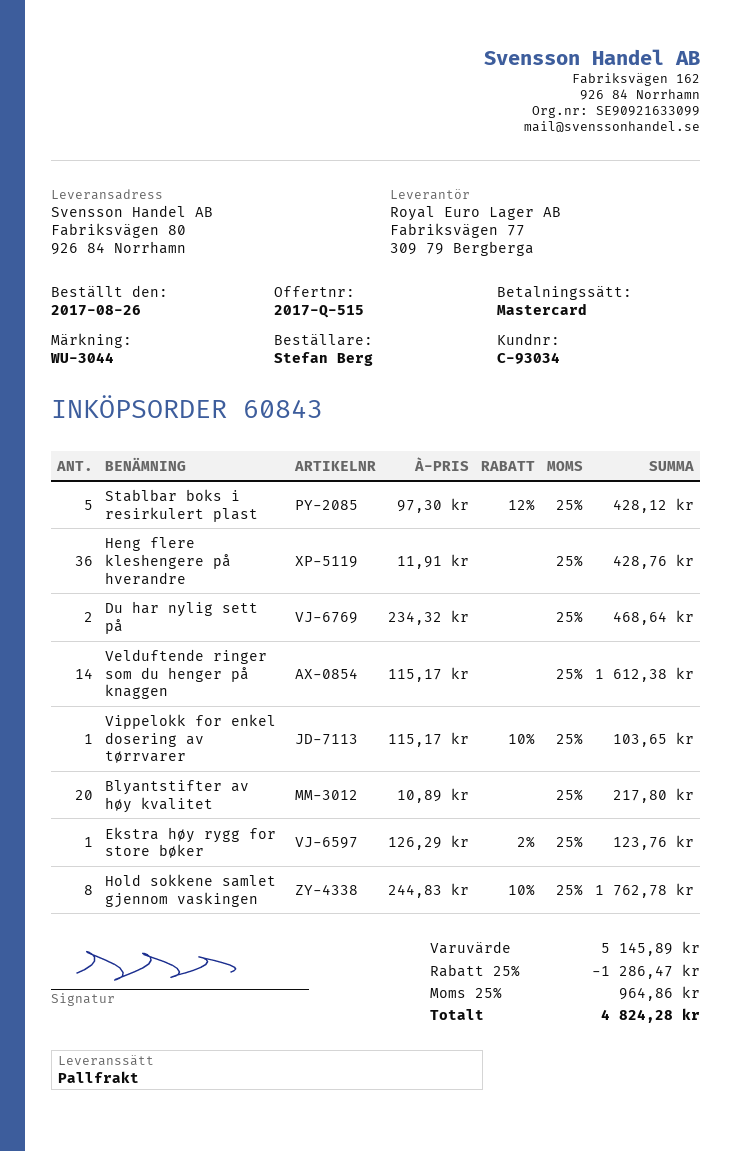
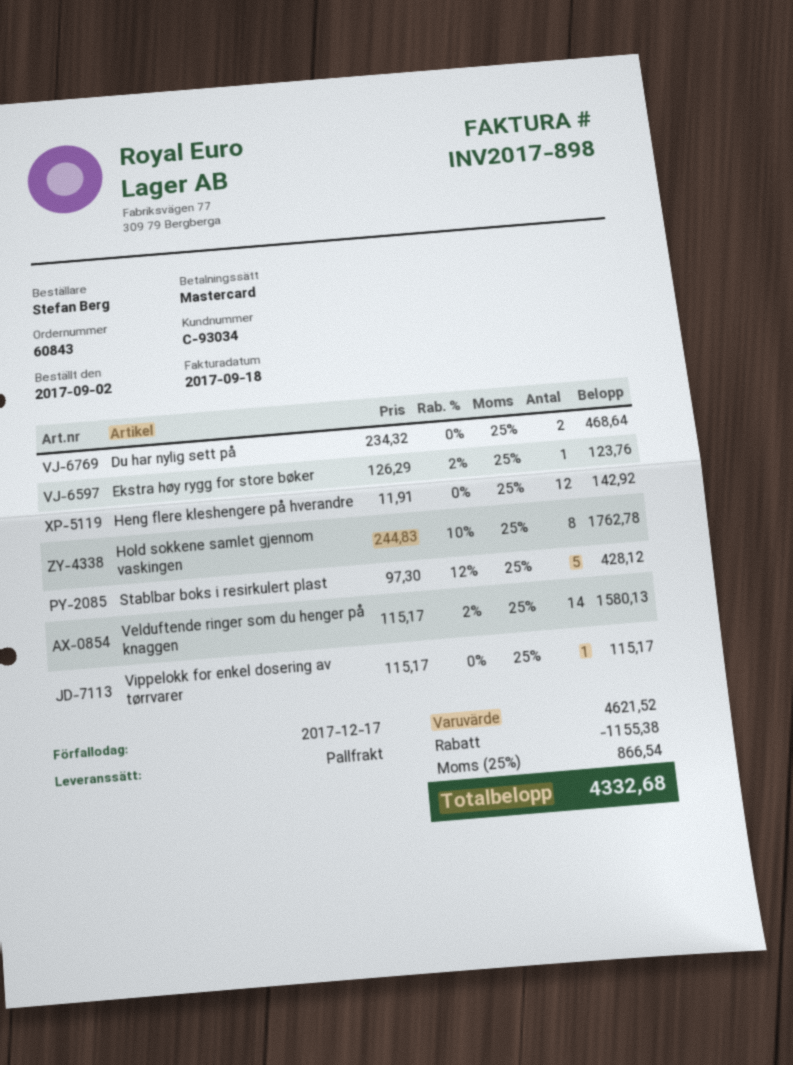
order date: 2017-08-26 -> 2017-09-02
Heng flere kleshengere på hverandre: 36 x 11.91 = 428.76 -> 12 x 11.91 = 142.92
Velduftende ringer som du henger på knaggen: 14 x 115.17 = 1612.38 -> 14 x 115.17 - 2% = 1580.13
Vippelokk for enkel dosering av tørrvarer: 1 x 115.17 - 10% = 103.65 -> 1 x 115.17 = 115.17
Blyantstifter av høy kvalitet: 20 x 10.89 = 217.80 -> none
subtotal: 5145.89 -> 4621.52
discount: 1286.47 -> 1155.38
tax: 25% = 964.86 -> 25% = 866.54
total: 4824.28 -> 4332.68

